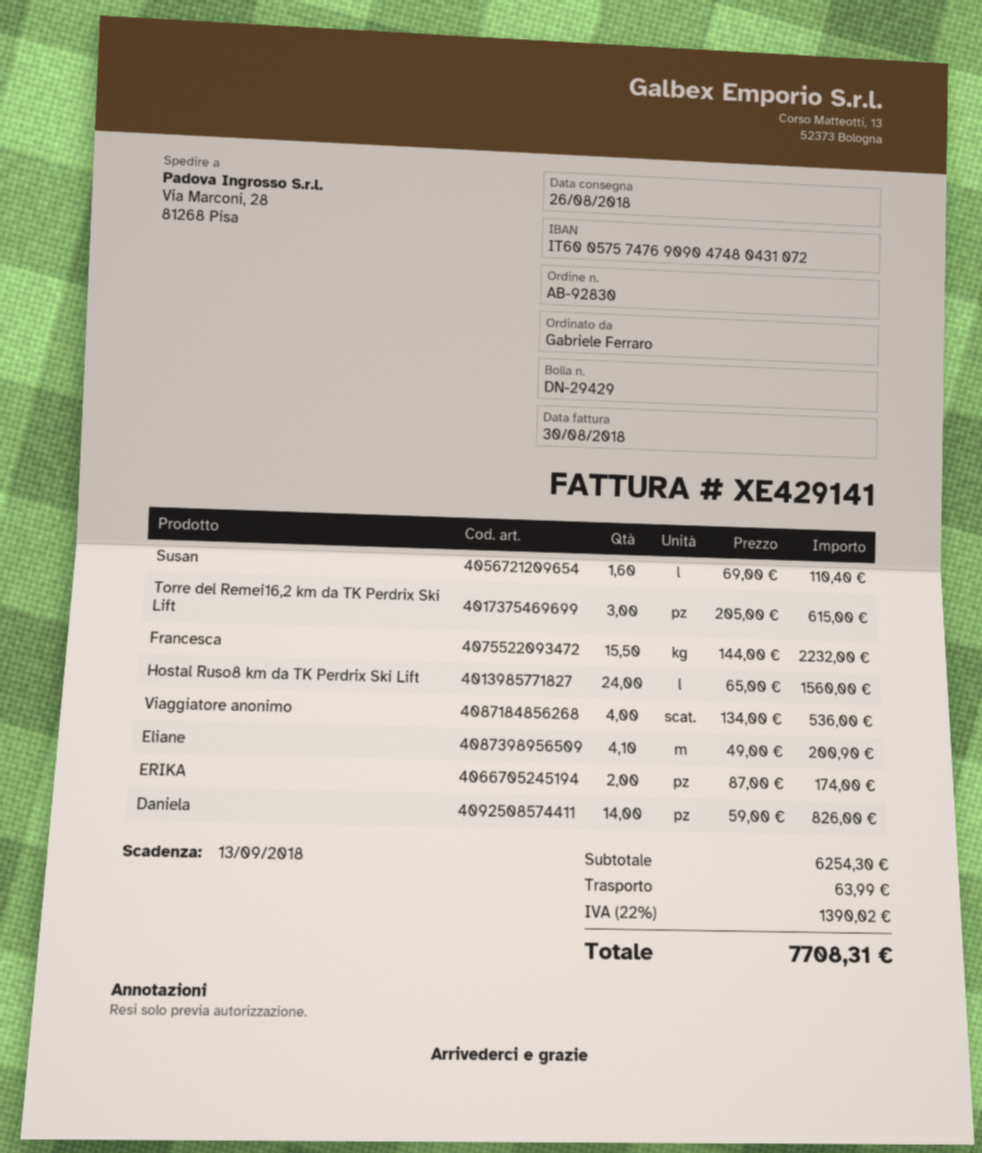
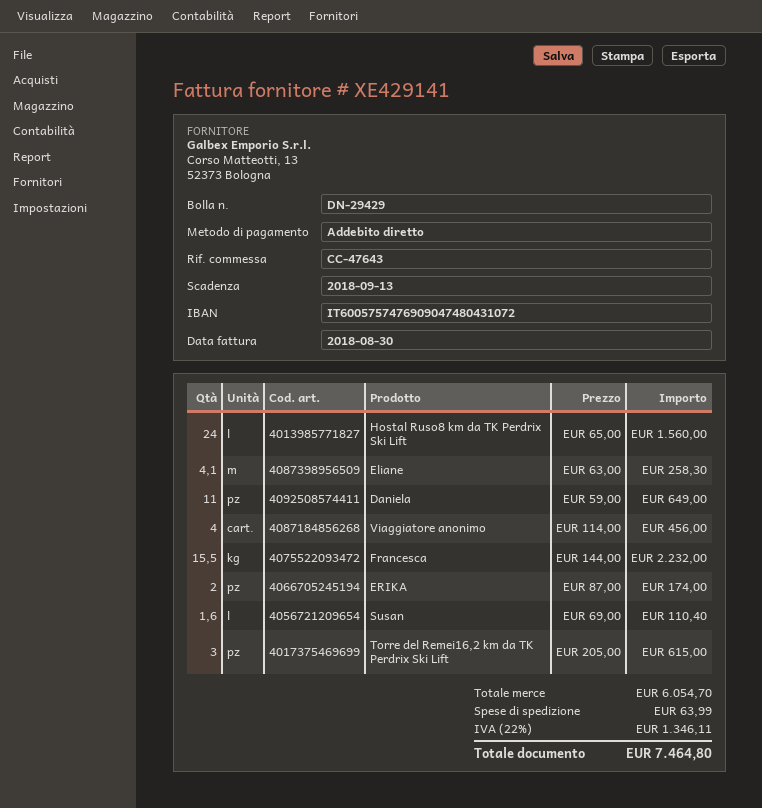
Viaggiatore anonimo: 4 x 134.00 = 536.00 -> 4 x 114.00 = 456.00
Eliane: 4.1 x 49.00 = 200.90 -> 4.1 x 63.00 = 258.30
Daniela: 14 x 59.00 = 826.00 -> 11 x 59.00 = 649.00
subtotal: 6254.30 -> 6054.70
tax: 22% = 1390.02 -> 22% = 1346.11
total: 7708.31 -> 7464.80

